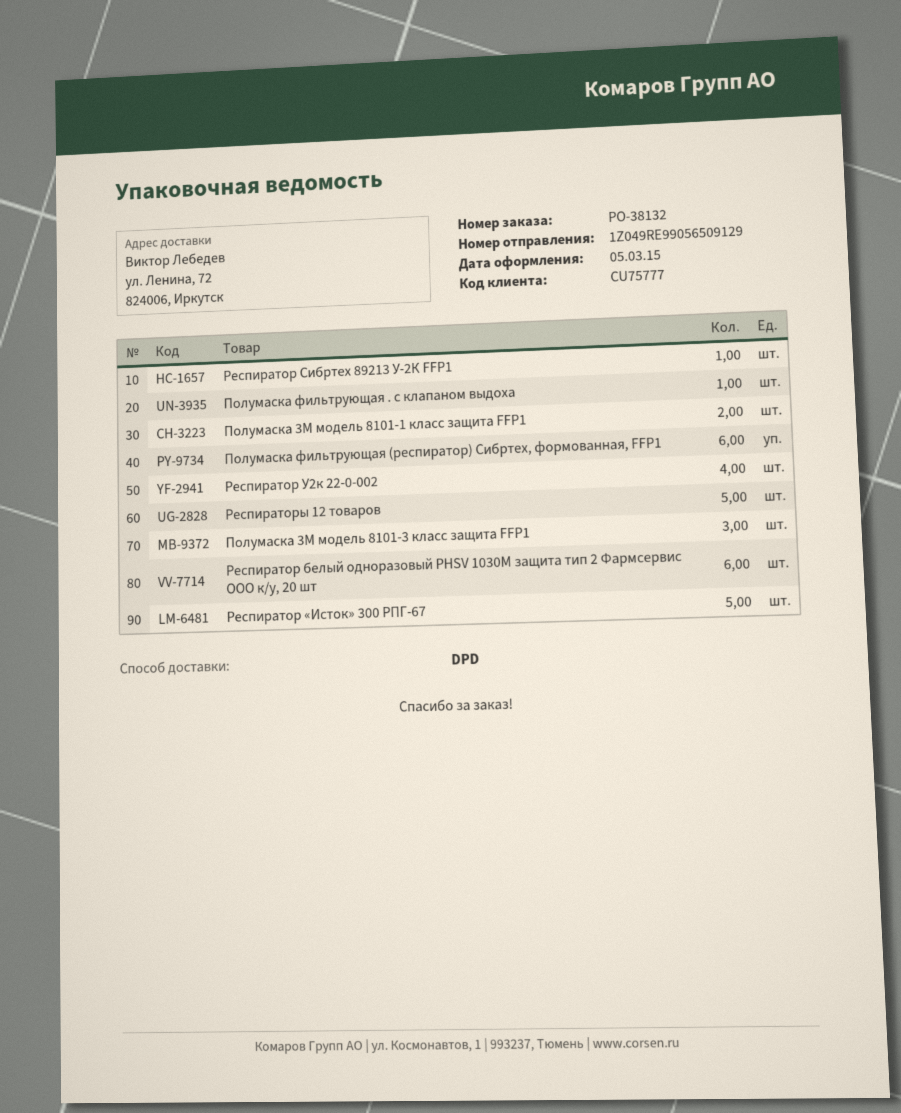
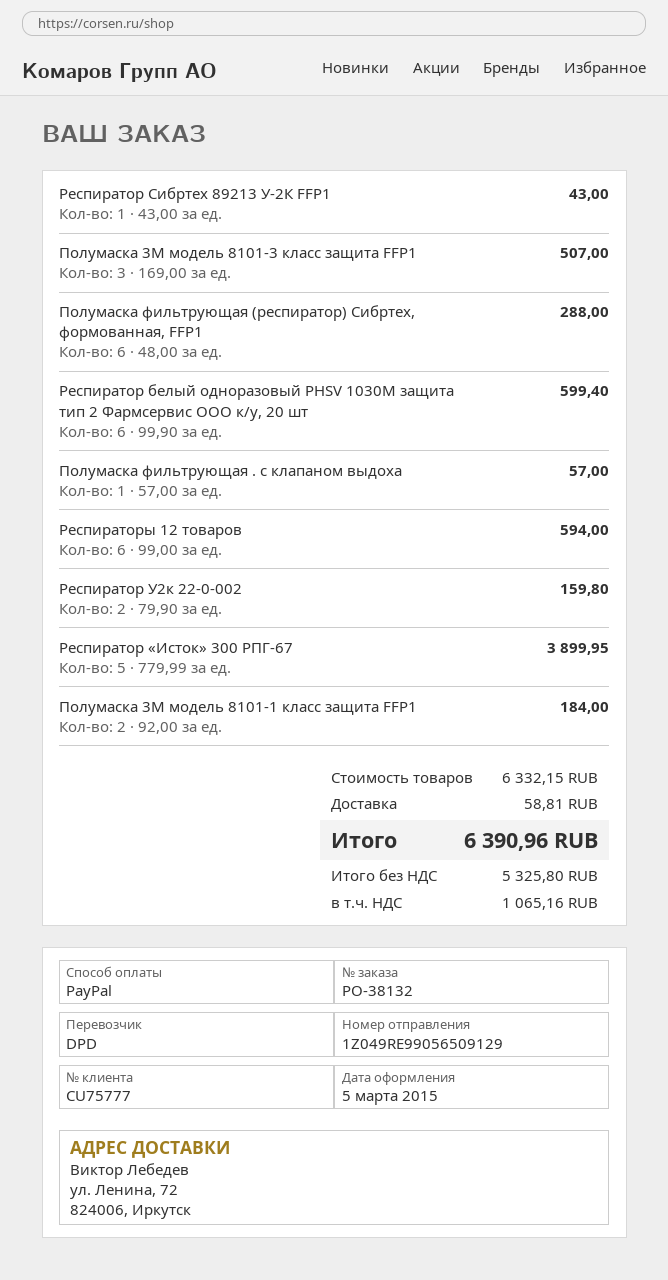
Респиратор У2к 22-0-002: 4 -> 2
Респираторы 12 товаров: 5 -> 6

